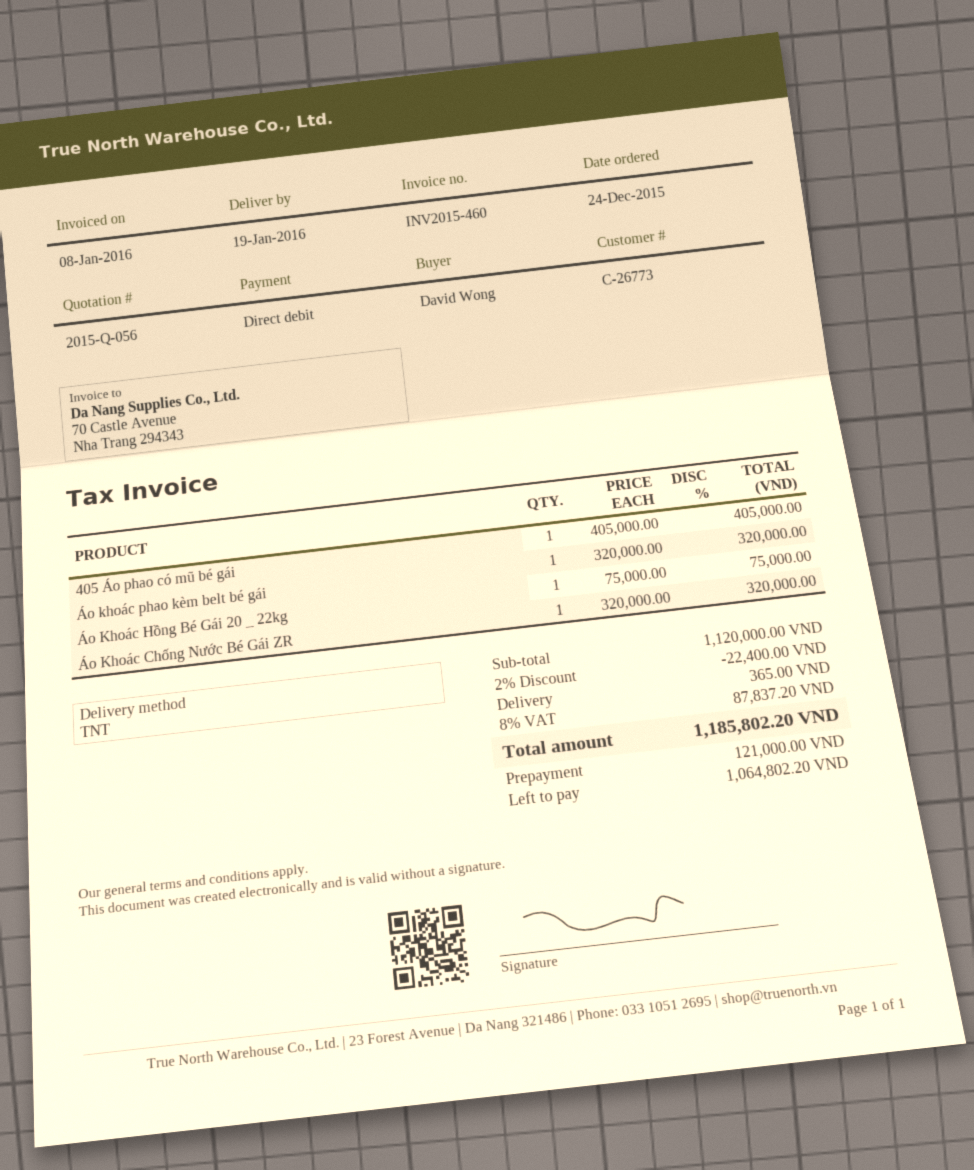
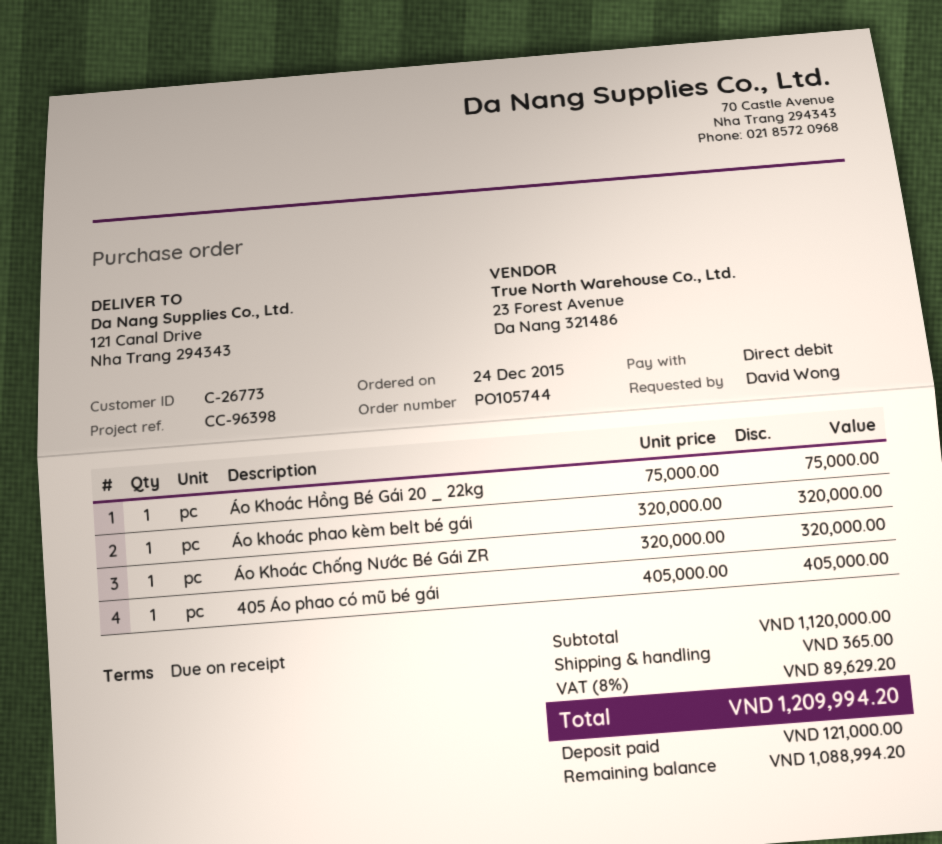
discount: 2% = 22400.00 -> none
tax: 8% = 87837.20 -> 8% = 89629.20
total: 1185802.20 -> 1209994.20
balance: 1064802.20 -> 1088994.20

